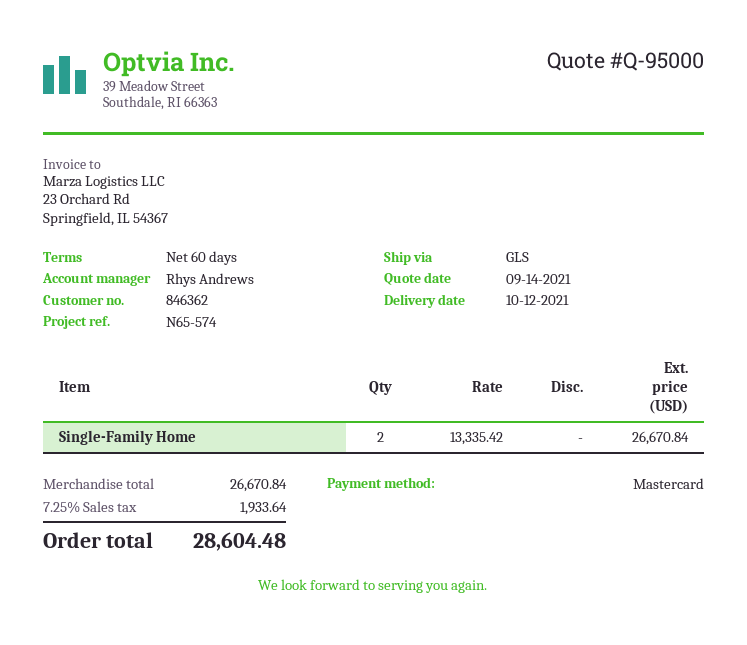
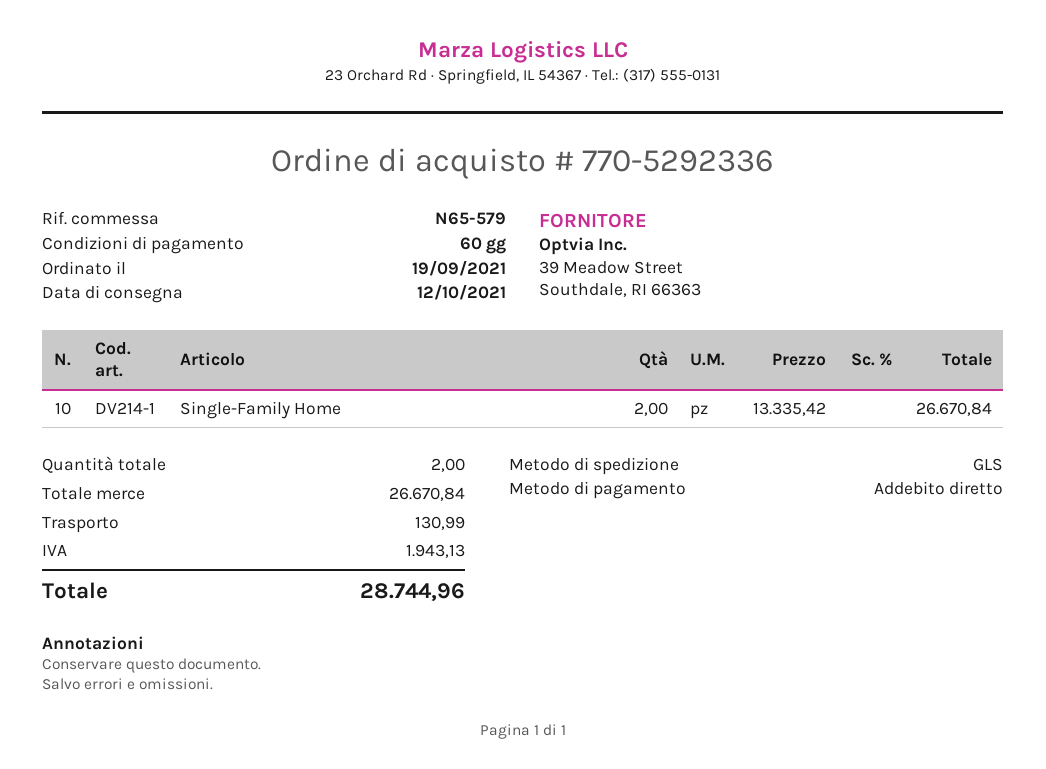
reference: N65-574 -> N65-579
payment method: Mastercard -> direct debit
shipping: none -> 130.99
tax: 1933.64 -> 1943.13
total: 28604.48 -> 28744.96

